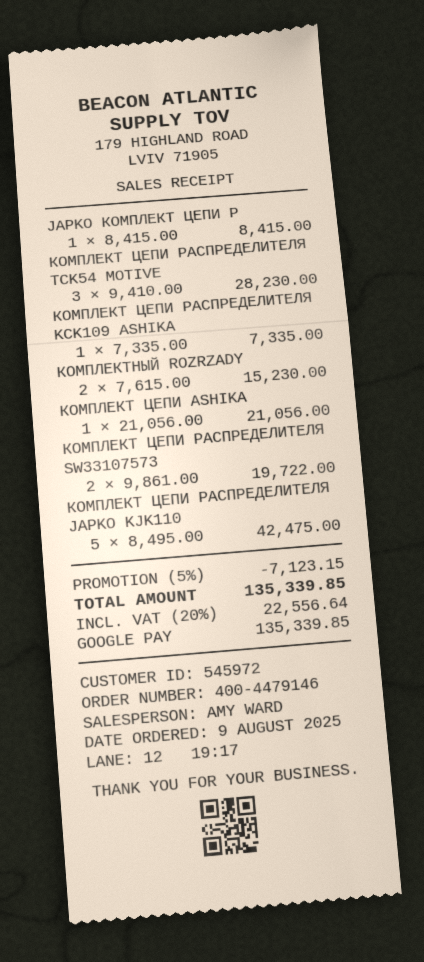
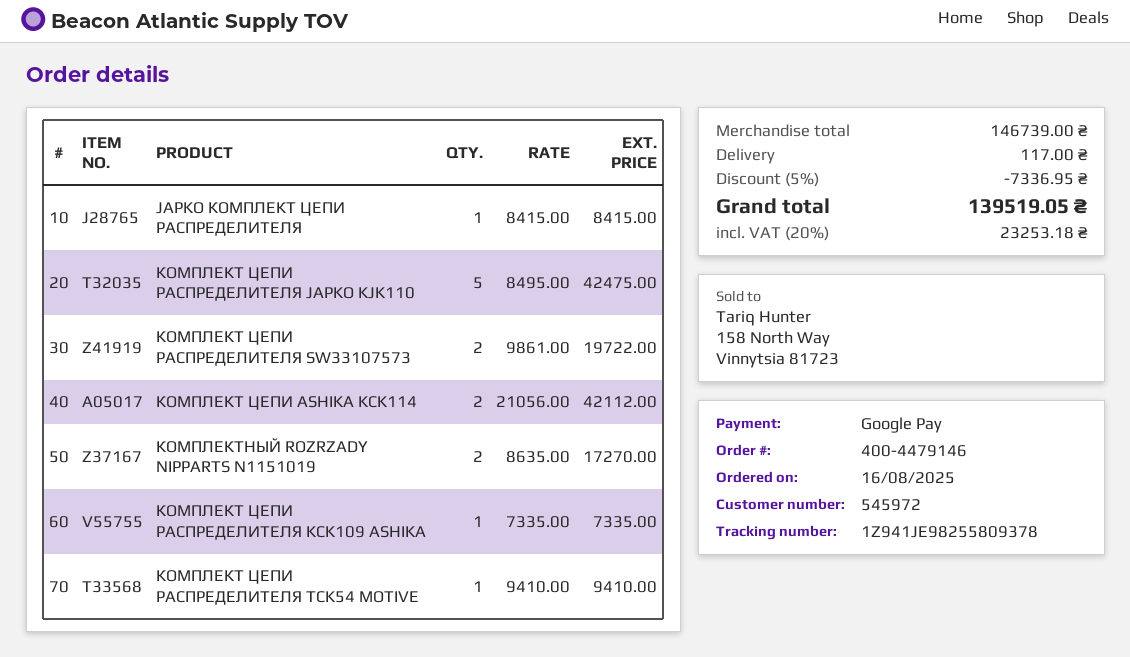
order date: 2025-08-09 -> 2025-08-16
КОМПЛЕКТ ЦЕПИ РАСПРЕДЕЛИТЕЛЯ TCK54 MOTIVE: 3 x 9410.00 = 28230.00 -> 1 x 9410.00 = 9410.00
КОМПЛЕКТНЫЙ ROZRZADY: 2 x 7615.00 = 15230.00 -> 2 x 8635.00 = 17270.00
КОМПЛЕКТ ЦЕПИ ASHIKA: 1 x 21056.00 = 21056.00 -> 2 x 21056.00 = 42112.00
discount: 5% = 7123.15 -> 5% = 7336.95
shipping: none -> 117.00
tax: 20% = 22556.64 -> 20% = 23253.18
total: 135339.85 -> 139519.05

